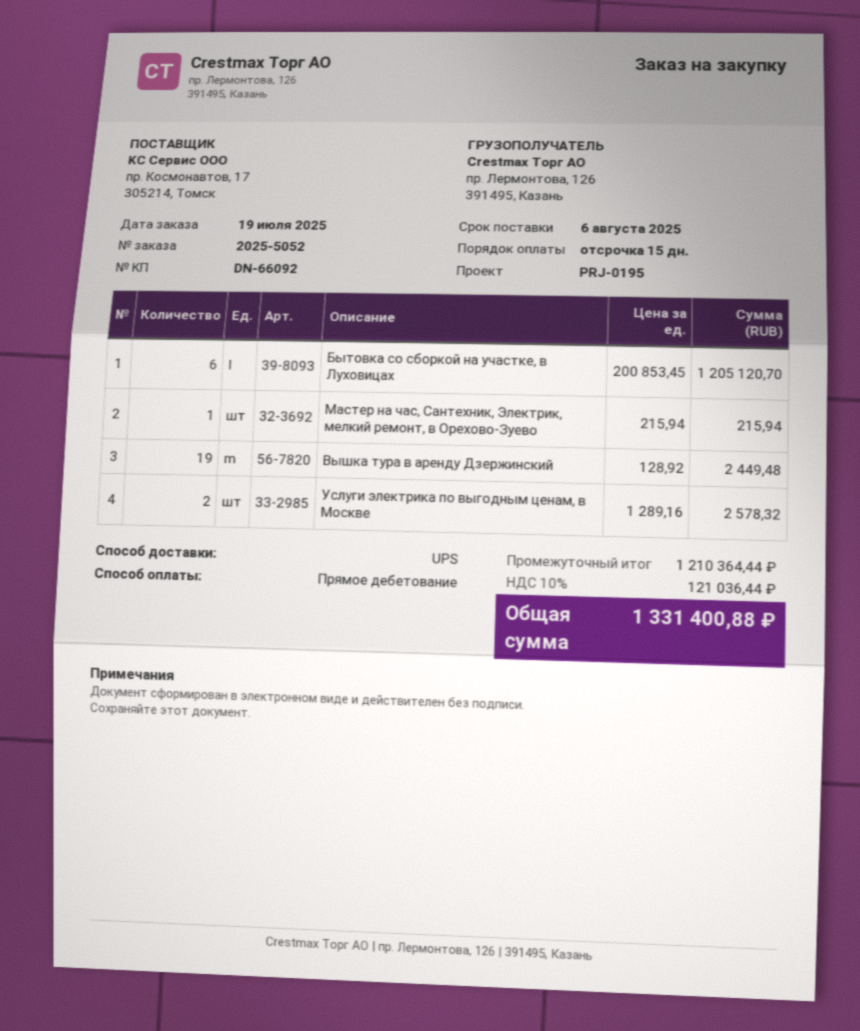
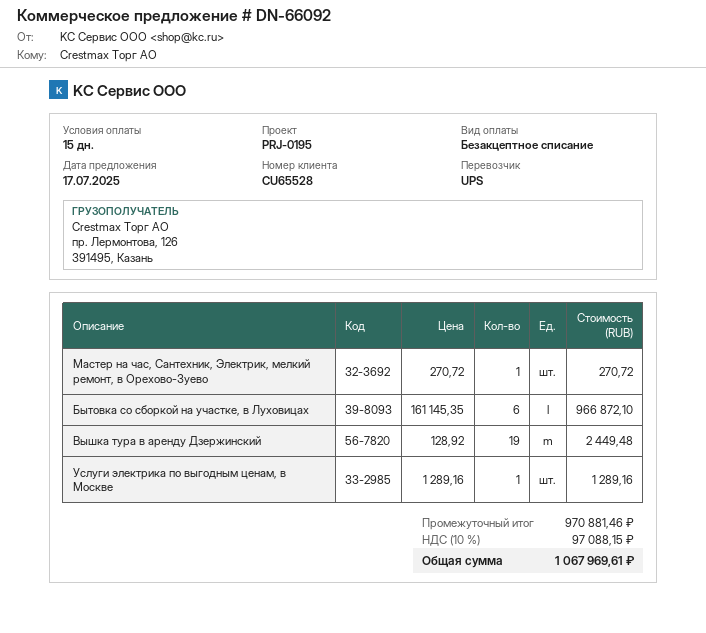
Бытовка со сборкой на участке, в Луховицах: 6 x 200853.45 = 1205120.70 -> 6 x 161145.35 = 966872.10
Мастер на час, Сантехник, Электрик, мелкий ремонт, в Орехово-Зуево: 1 x 215.94 = 215.94 -> 1 x 270.72 = 270.72
Услуги электрика по выгодным ценам, в Москве: 2 x 1289.16 = 2578.32 -> 1 x 1289.16 = 1289.16
subtotal: 1210364.44 -> 970881.46
tax: 10% = 121036.44 -> 10% = 97088.15
total: 1331400.88 -> 1067969.61

